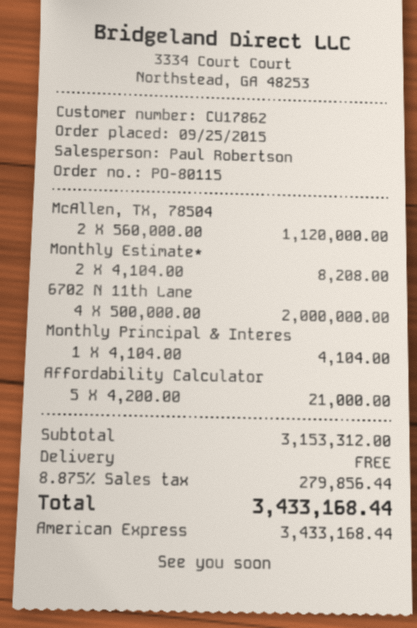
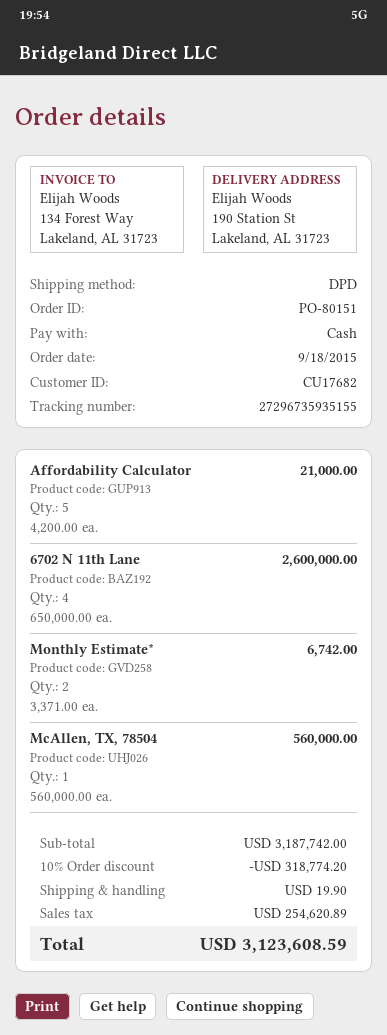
order number: PO-80115 -> PO-80151
order date: 2015-09-25 -> 2015-09-18
customer number: CU17862 -> CU17682
payment method: American Express -> cash
McAllen, TX, 78504: 2 x 560000.00 = 1120000.00 -> 1 x 560000.00 = 560000.00
Monthly Estimate*: 2 x 4104.00 = 8208.00 -> 2 x 3371.00 = 6742.00
6702 N 11th Lane: 4 x 500000.00 = 2000000.00 -> 4 x 650000.00 = 2600000.00
Monthly Principal & Interes: 1 x 4104.00 = 4104.00 -> none
subtotal: 3153312.00 -> 3187742.00
discount: none -> 10% = 318774.20
shipping: 0.00 -> 19.90
tax: 279856.44 -> 254620.89
total: 3433168.44 -> 3123608.59

